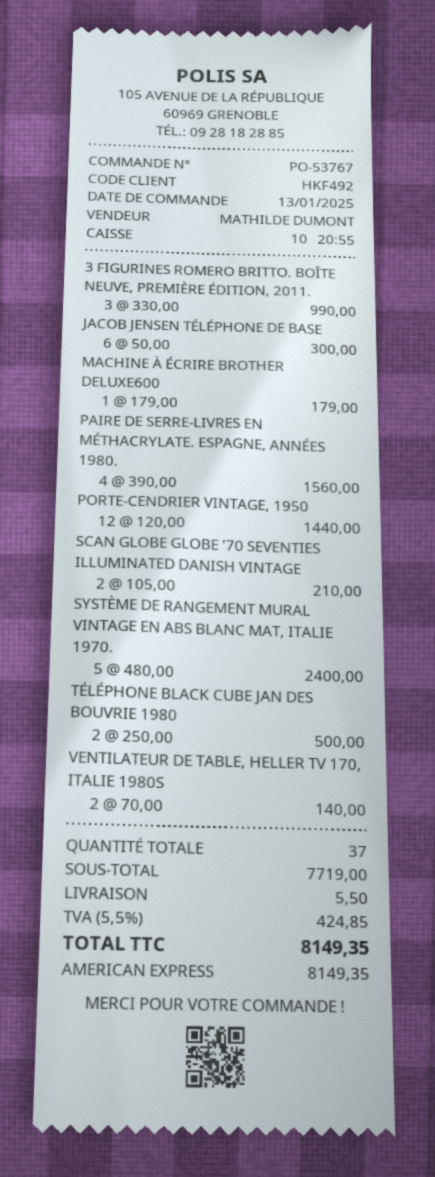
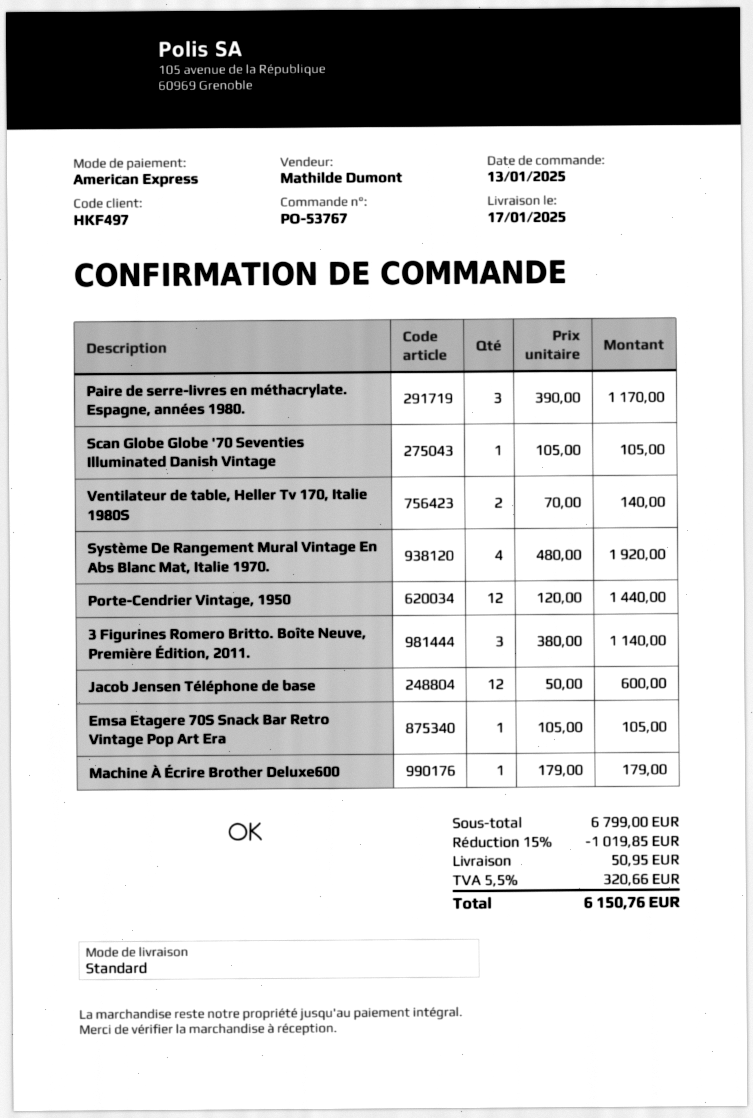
customer number: HKF492 -> HKF497
3 FIGURINES ROMERO BRITTO. BOÎTE NEUVE, PREMIÈRE ÉDITION, 2011.: 3 x 330.00 = 990.00 -> 3 x 380.00 = 1140.00
JACOB JENSEN TÉLÉPHONE DE BASE: 6 x 50.00 = 300.00 -> 12 x 50.00 = 600.00
PAIRE DE SERRE-LIVRES EN MÉTHACRYLATE. ESPAGNE, ANNÉES 1980.: 4 x 390.00 = 1560.00 -> 3 x 390.00 = 1170.00
SCAN GLOBE GLOBE '70 SEVENTIES ILLUMINATED DANISH VINTAGE: 2 x 105.00 = 210.00 -> 1 x 105.00 = 105.00
SYSTÈME DE RANGEMENT MURAL VINTAGE EN ABS BLANC MAT, ITALIE 1970.: 5 x 480.00 = 2400.00 -> 4 x 480.00 = 1920.00
TÉLÉPHONE BLACK CUBE JAN DES BOUVRIE 1980: 2 x 250.00 = 500.00 -> none
Emsa Etagere 70S Snack Bar Retro Vintage Pop Art Era: none -> 1 x 105.00 = 105.00
subtotal: 7719.00 -> 6799.00
discount: none -> 15% = 1019.85
shipping: 5.50 -> 50.95
tax: 5.5% = 424.85 -> 5.5% = 320.66
total: 8149.35 -> 6150.76

